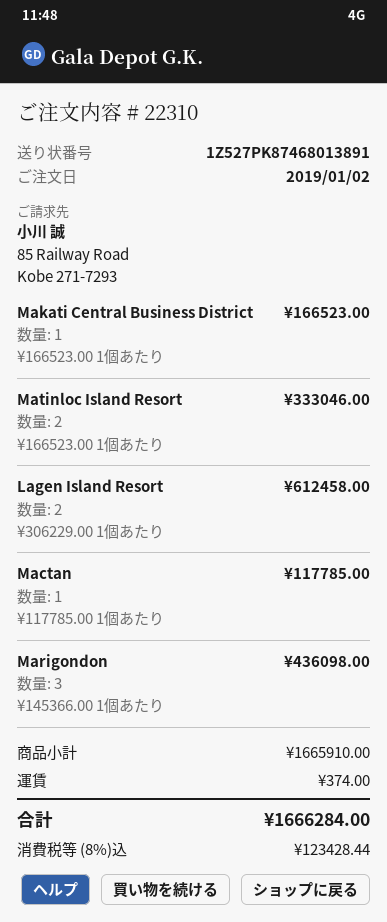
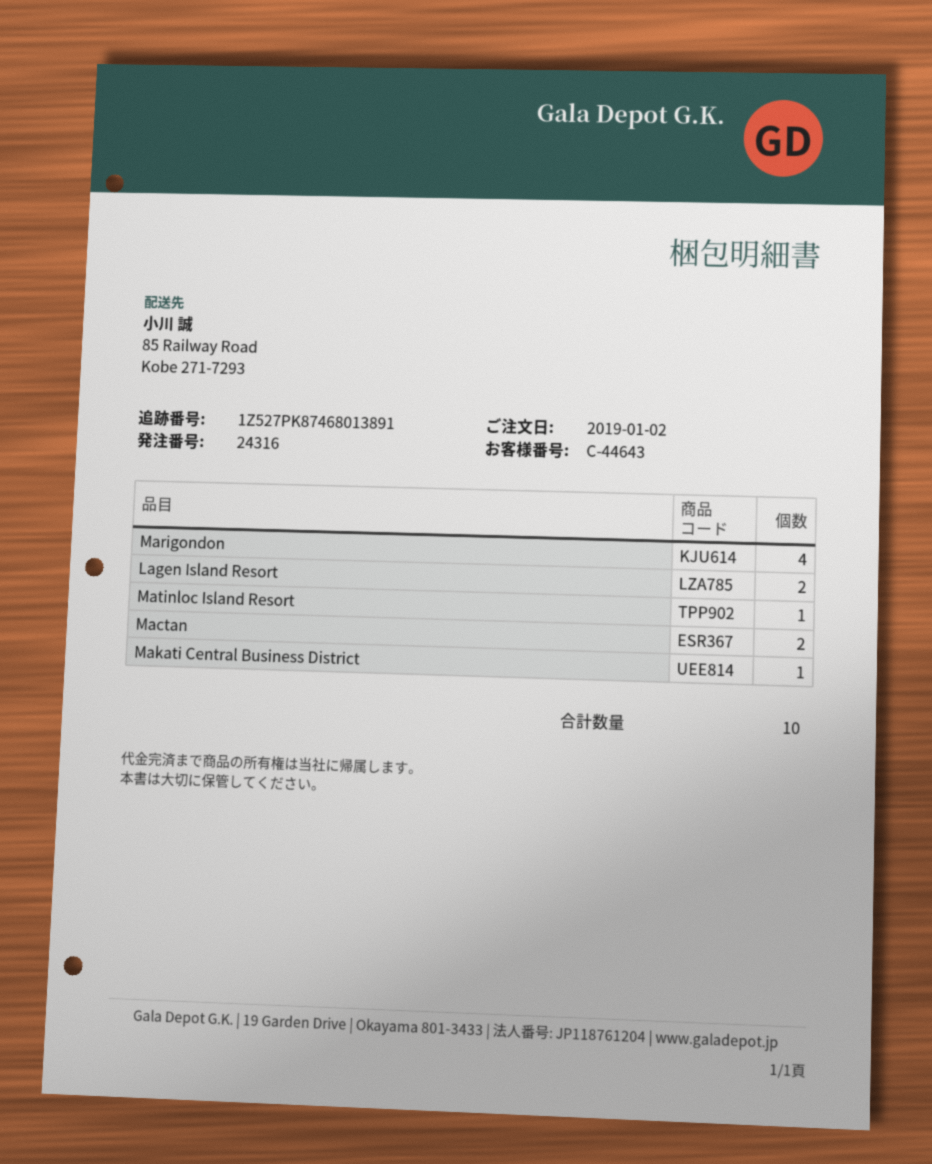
order number: 22310 -> 24316
Matinloc Island Resort: 2 -> 1
Mactan: 1 -> 2
Marigondon: 3 -> 4

